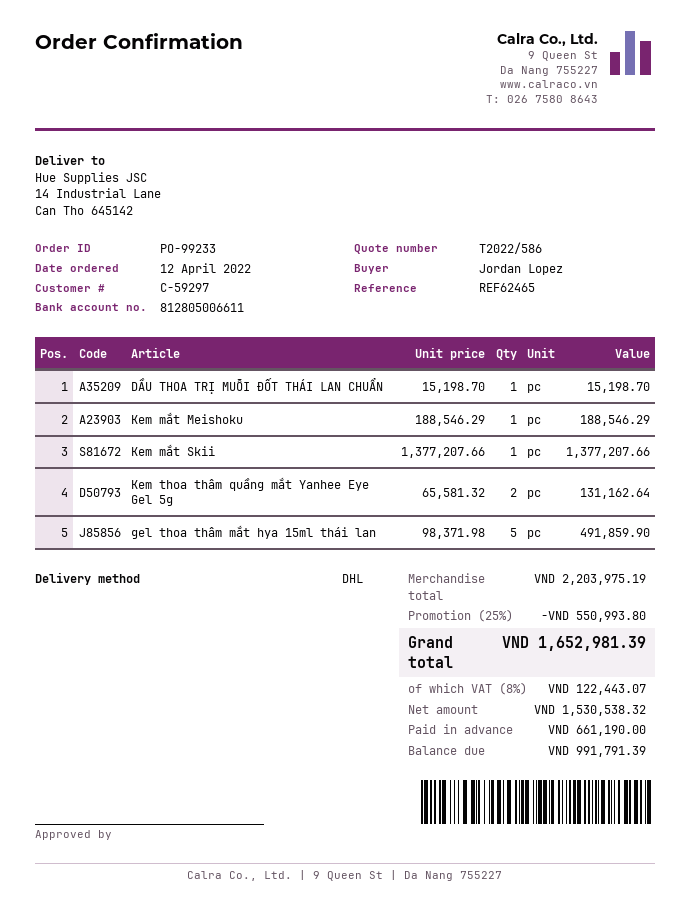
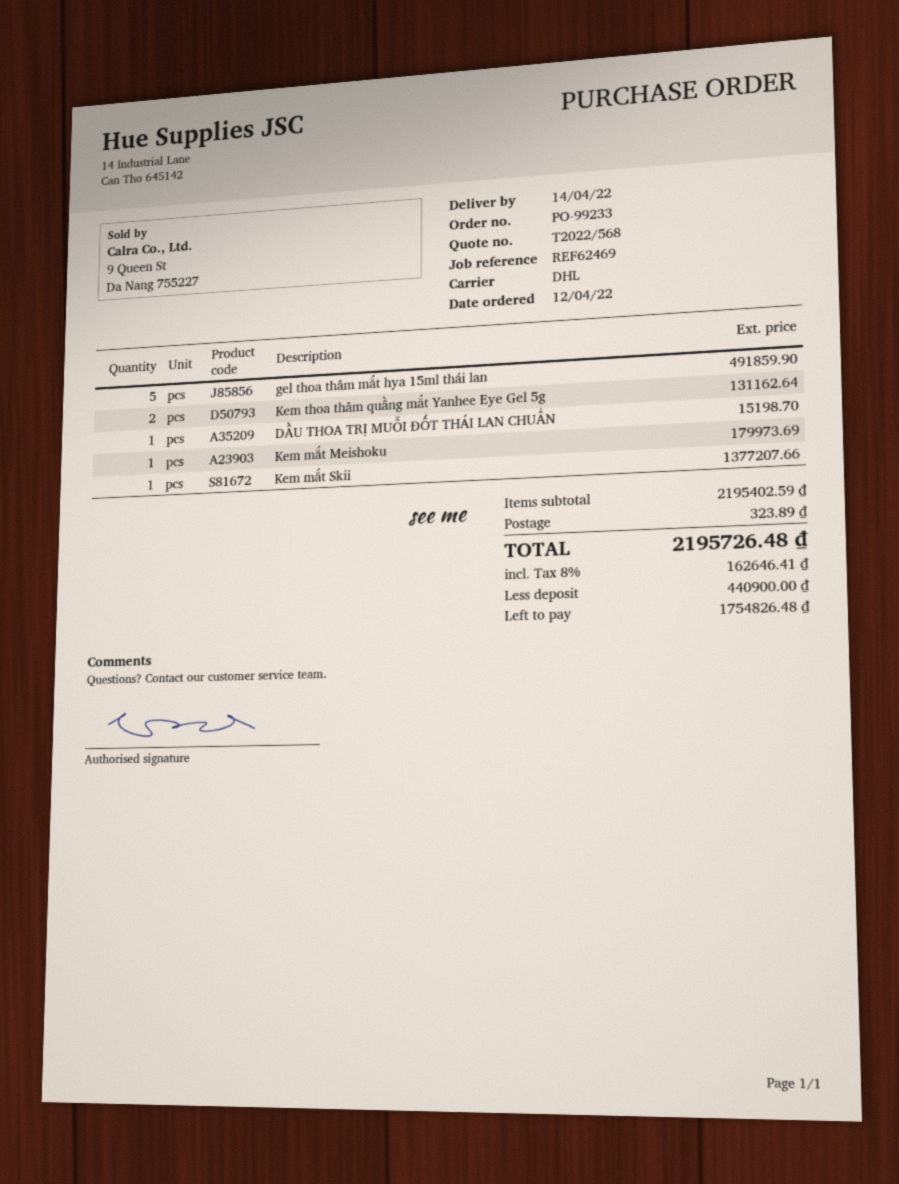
quote number: T2022/586 -> T2022/568
reference: REF62465 -> REF62469
Kem mắt Meishoku: 1 for 188546.29 -> 1 for 179973.69
subtotal: 2203975.19 -> 2195402.59
discount: 25% = 550993.80 -> none
shipping: none -> 323.89
tax: 8% = 122443.07 -> 8% = 162646.41
total: 1652981.39 -> 2195726.48
deposit: 661190.00 -> 440900.00
balance: 991791.39 -> 1754826.48

